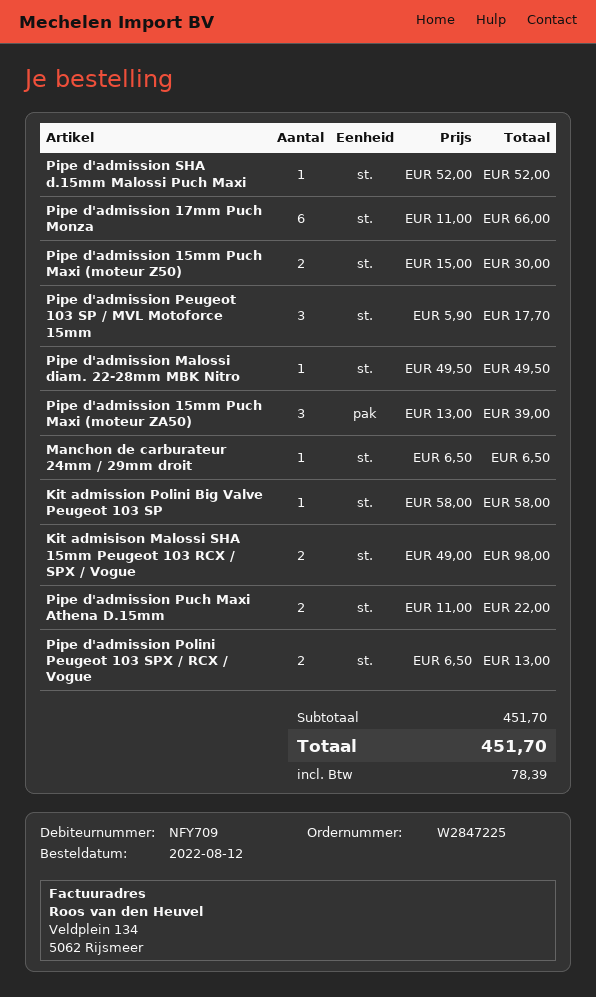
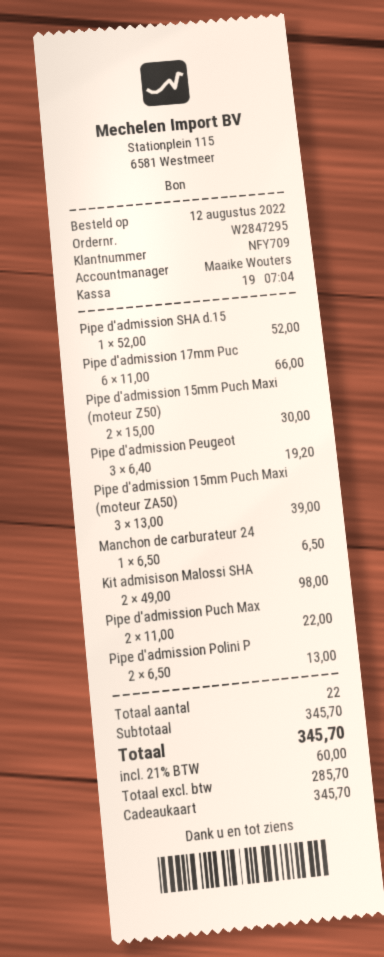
order number: W2847225 -> W2847295
Pipe d'admission Peugeot 103 SP / MVL Motoforce 15mm: 3 x 5.90 = 17.70 -> 3 x 6.40 = 19.20
Pipe d'admission Malossi diam. 22-28mm MBK Nitro: 1 x 49.50 = 49.50 -> none
Kit admission Polini Big Valve Peugeot 103 SP: 1 x 58.00 = 58.00 -> none
subtotal: 451.70 -> 345.70
tax: 78.39 -> 60.00
total: 451.70 -> 345.70

